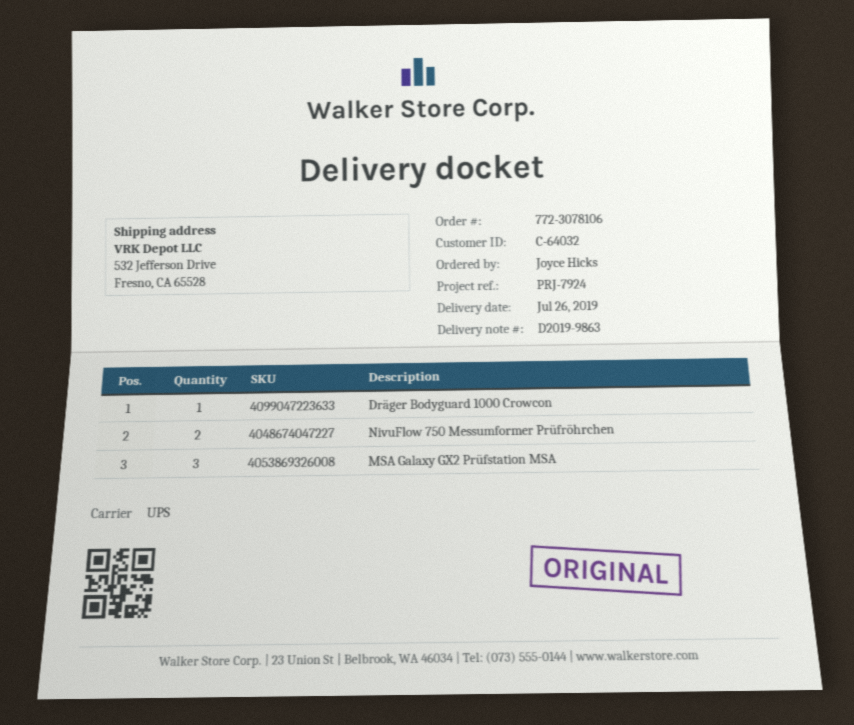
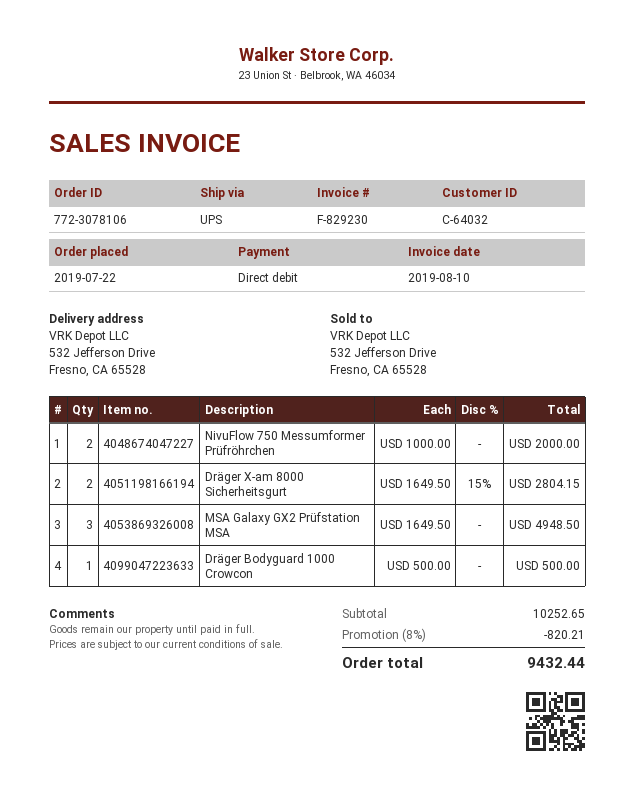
Dräger X-am 8000 Sicherheitsgurt: none -> 2

